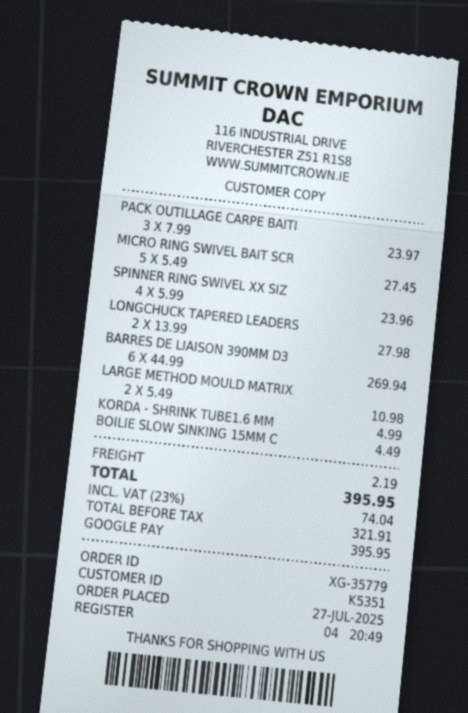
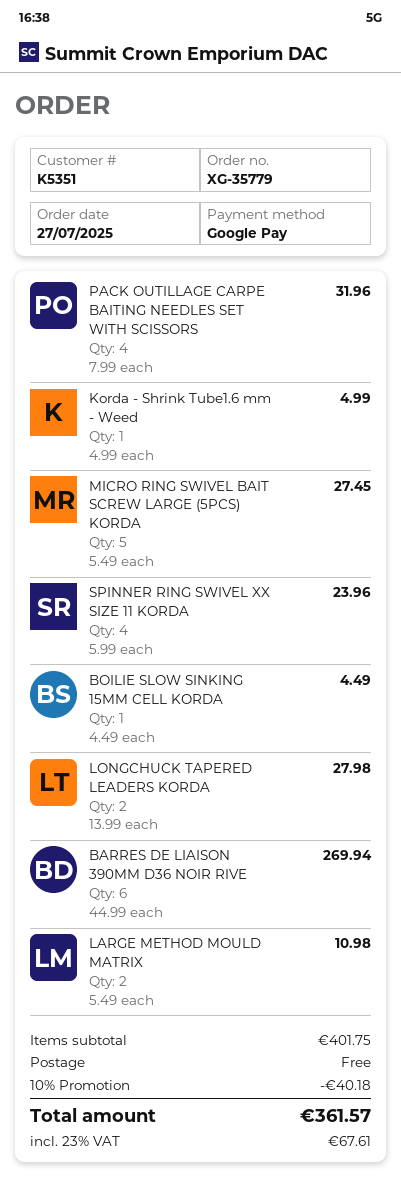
PACK OUTILLAGE CARPE BAITI: 3 x 7.99 = 23.97 -> 4 x 7.99 = 31.96
discount: none -> 10% = 40.18
shipping: 2.19 -> 0.00
tax: 23% = 74.04 -> 23% = 67.61
total: 395.95 -> 361.57

